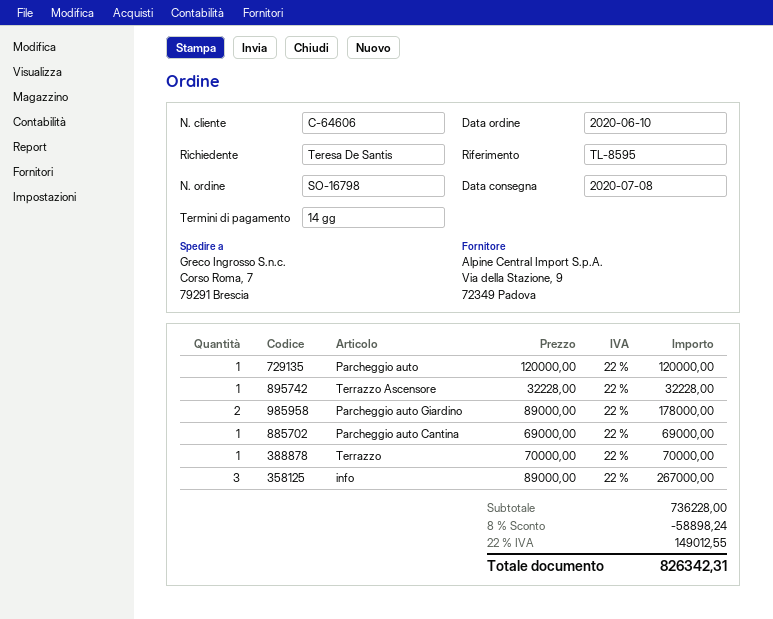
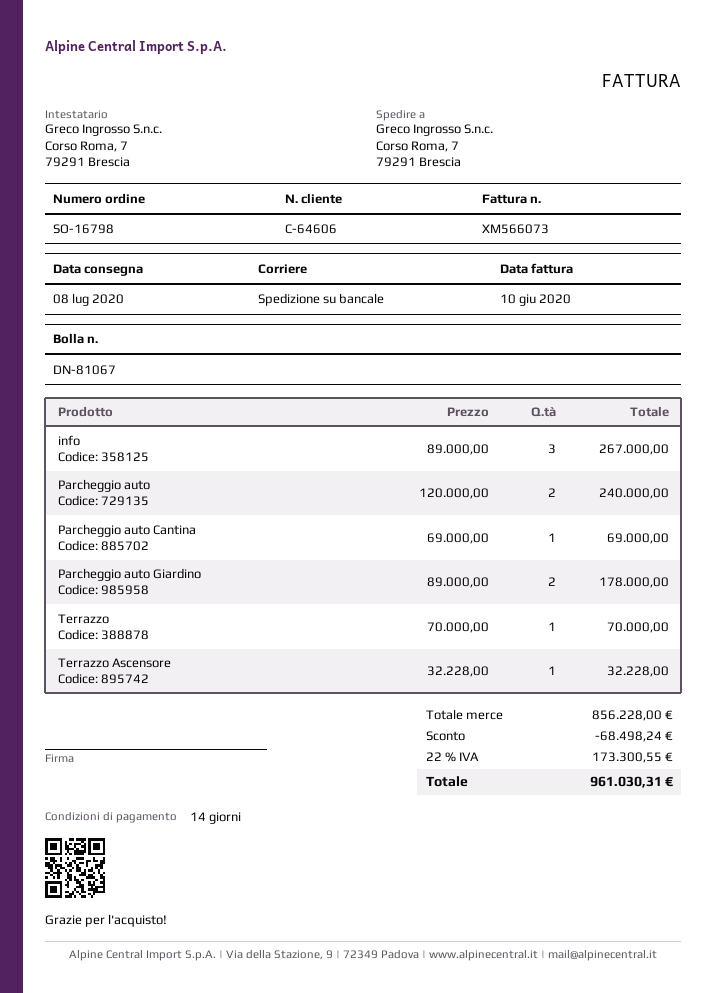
Parcheggio auto: 1 x 120000.00 = 120000.00 -> 2 x 120000.00 = 240000.00
subtotal: 736228.00 -> 856228.00
discount: 58898.24 -> 68498.24
tax: 22% = 149012.55 -> 22% = 173300.55
total: 826342.31 -> 961030.31

